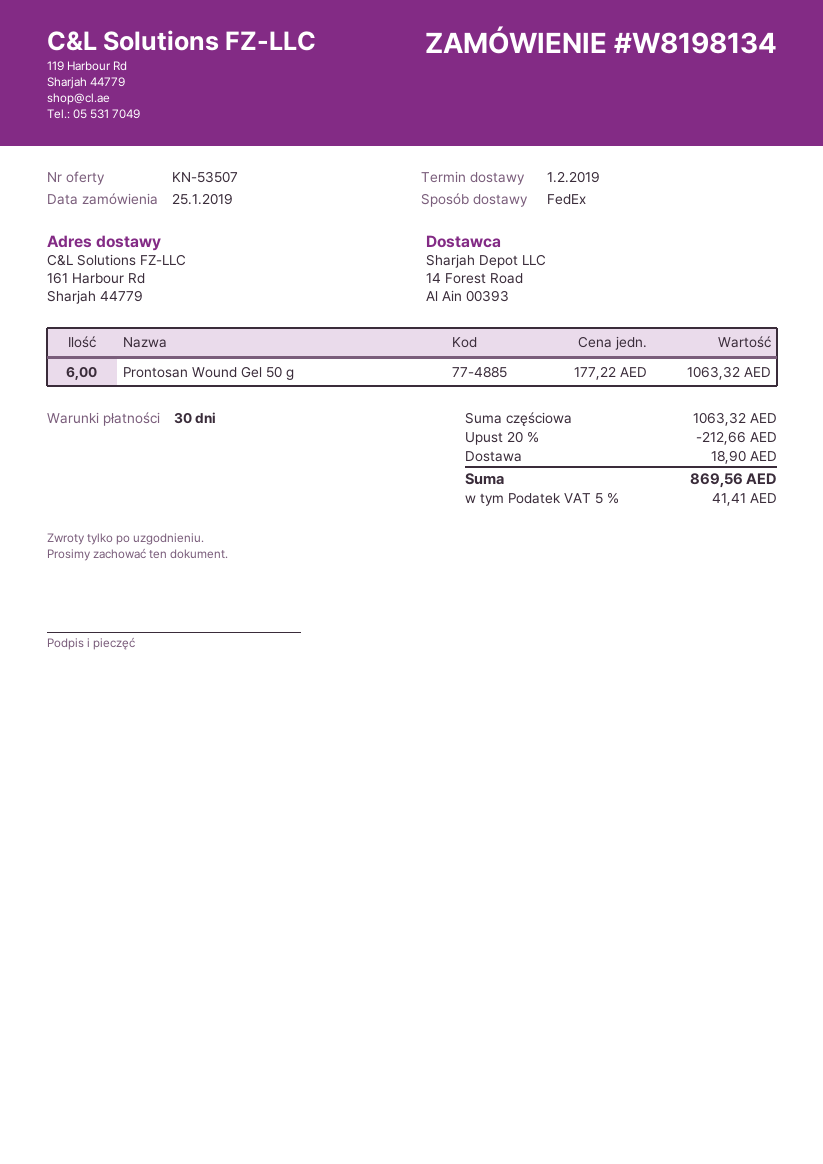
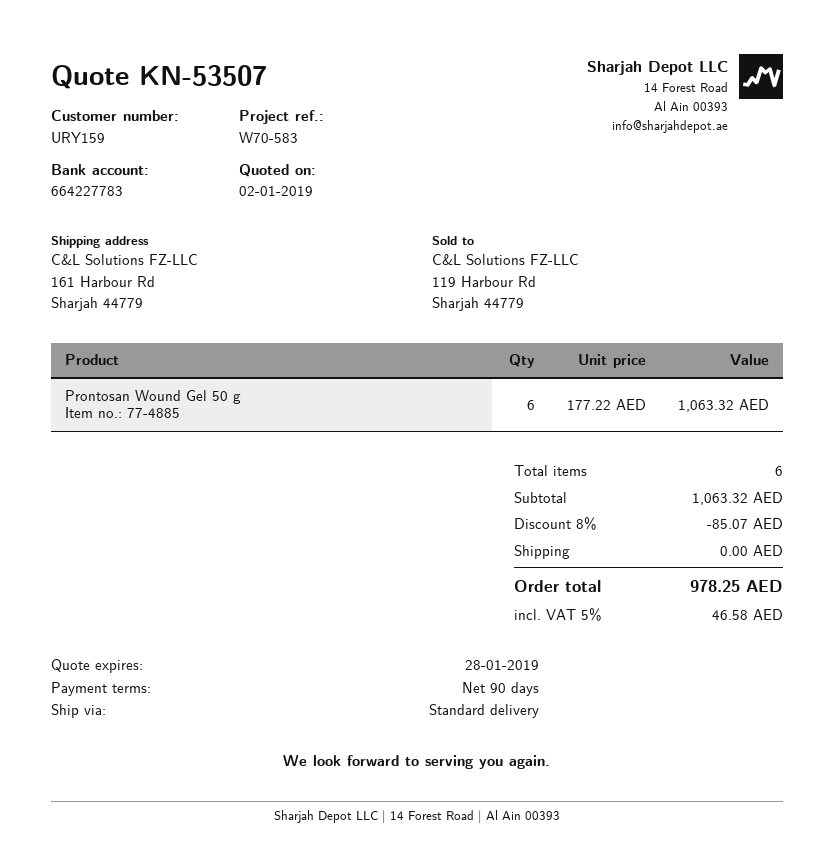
payment terms: 30 days -> 90 days
shipping method: FedEx -> standard
discount: 20% = 212.66 -> 8% = 85.07
shipping: 18.90 -> 0.00
tax: 5% = 41.41 -> 5% = 46.58
total: 869.56 -> 978.25

